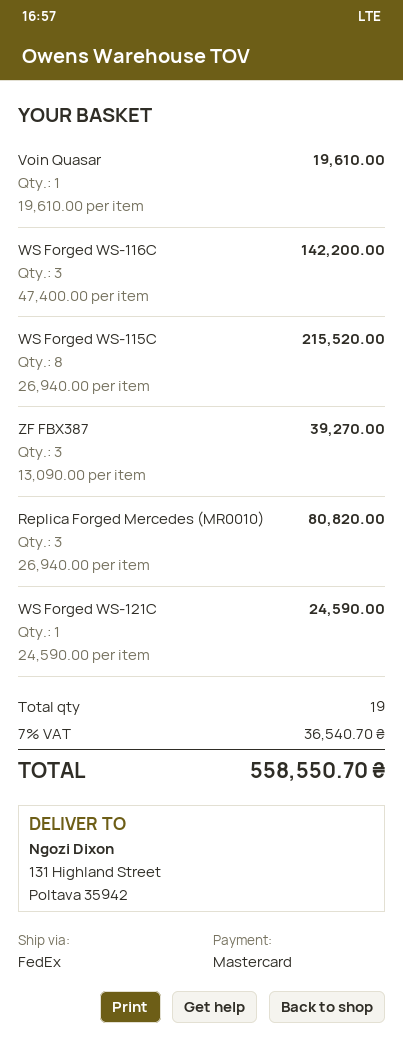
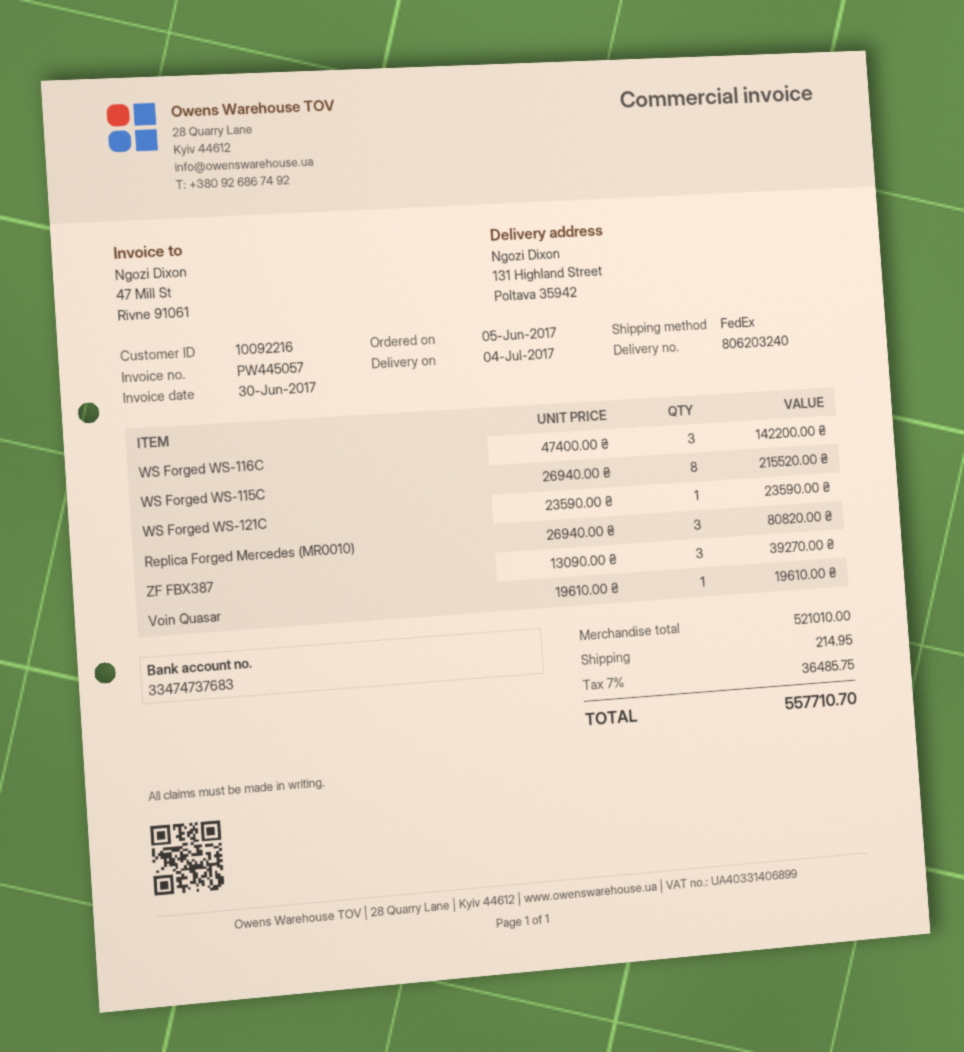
WS Forged WS-121C: 1 x 24590.00 = 24590.00 -> 1 x 23590.00 = 23590.00
shipping: none -> 214.95
tax: 7% = 36540.70 -> 7% = 36485.75
total: 558550.70 -> 557710.70

